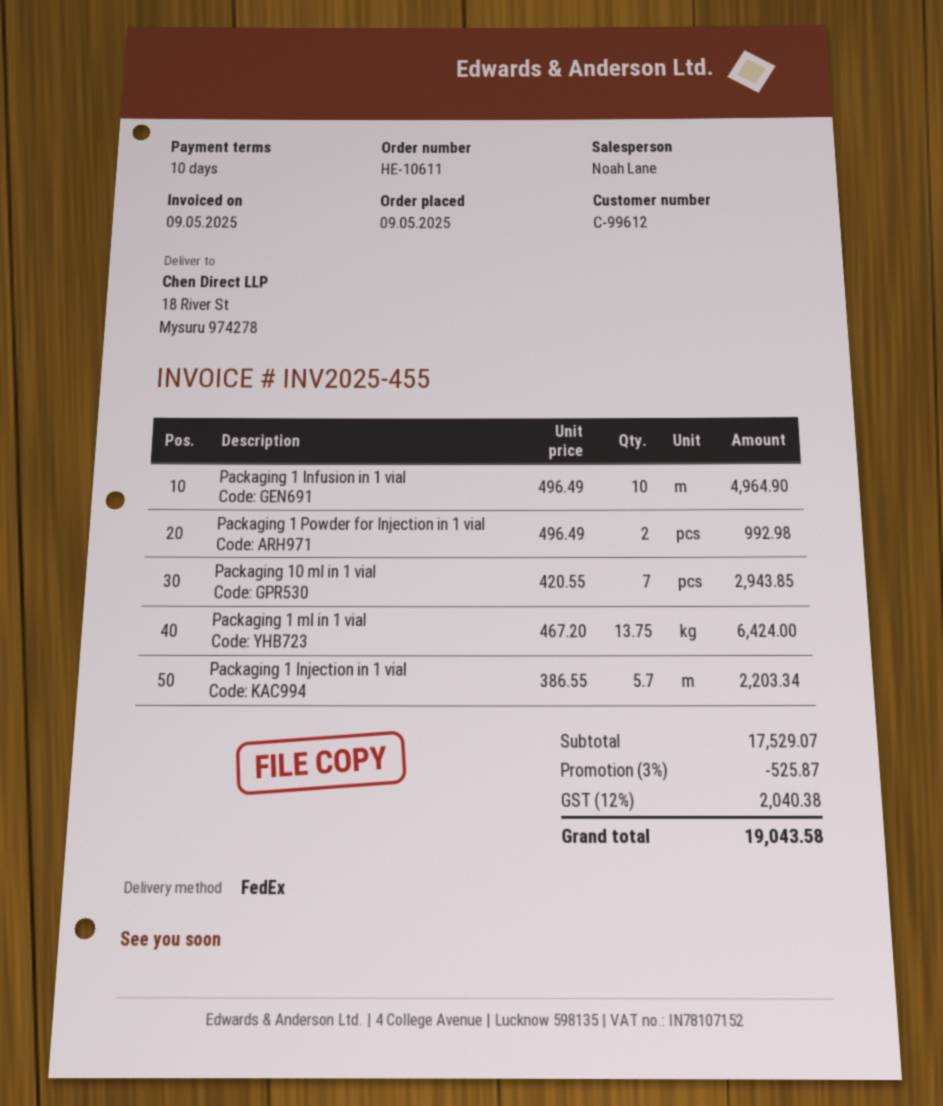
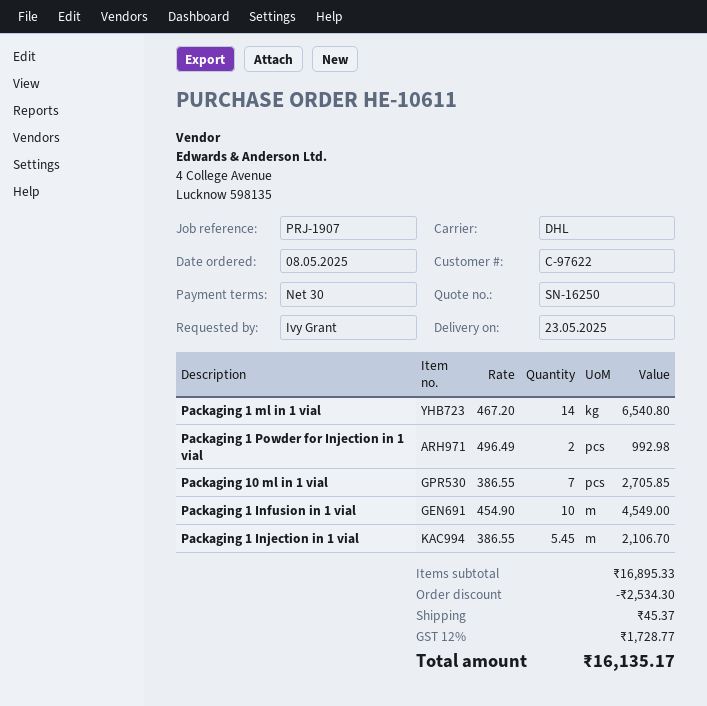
order date: 2025-05-09 -> 2025-05-08
payment terms: 10 days -> 30 days
customer number: C-99612 -> C-97622
shipping method: FedEx -> DHL
Packaging 1 Infusion in 1 vial: 10 x 496.49 = 4964.90 -> 10 x 454.90 = 4549.00
Packaging 10 ml in 1 vial: 7 x 420.55 = 2943.85 -> 7 x 386.55 = 2705.85
Packaging 1 ml in 1 vial: 13.75 x 467.20 = 6424.00 -> 14 x 467.20 = 6540.80
Packaging 1 Injection in 1 vial: 5.7 x 386.55 = 2203.34 -> 5.45 x 386.55 = 2106.70
subtotal: 17529.07 -> 16895.33
discount: 525.87 -> 2534.30
shipping: none -> 45.37
tax: 12% = 2040.38 -> 12% = 1728.77
total: 19043.58 -> 16135.17

